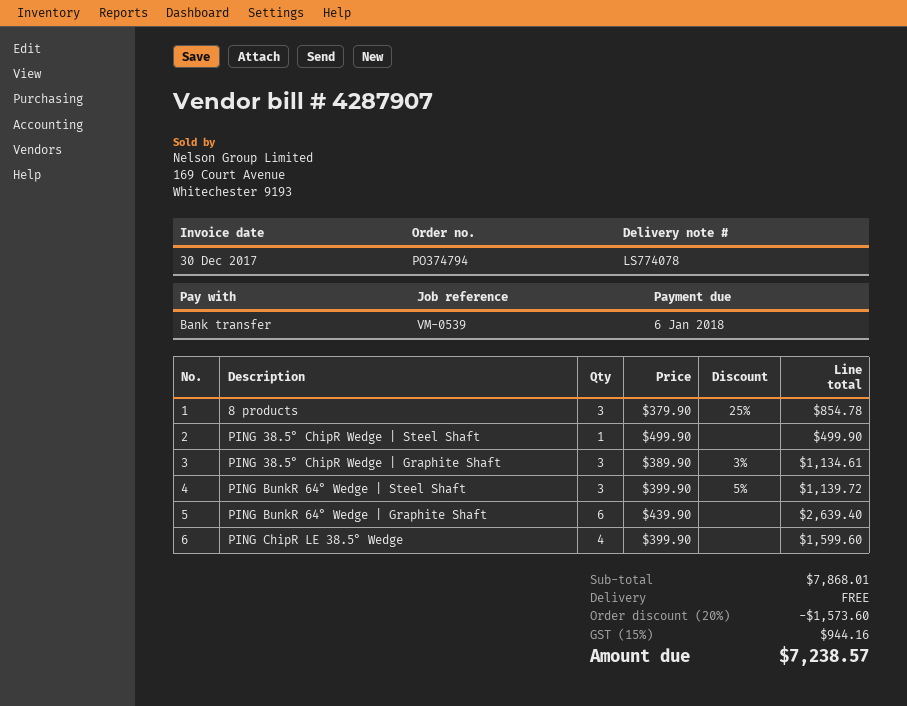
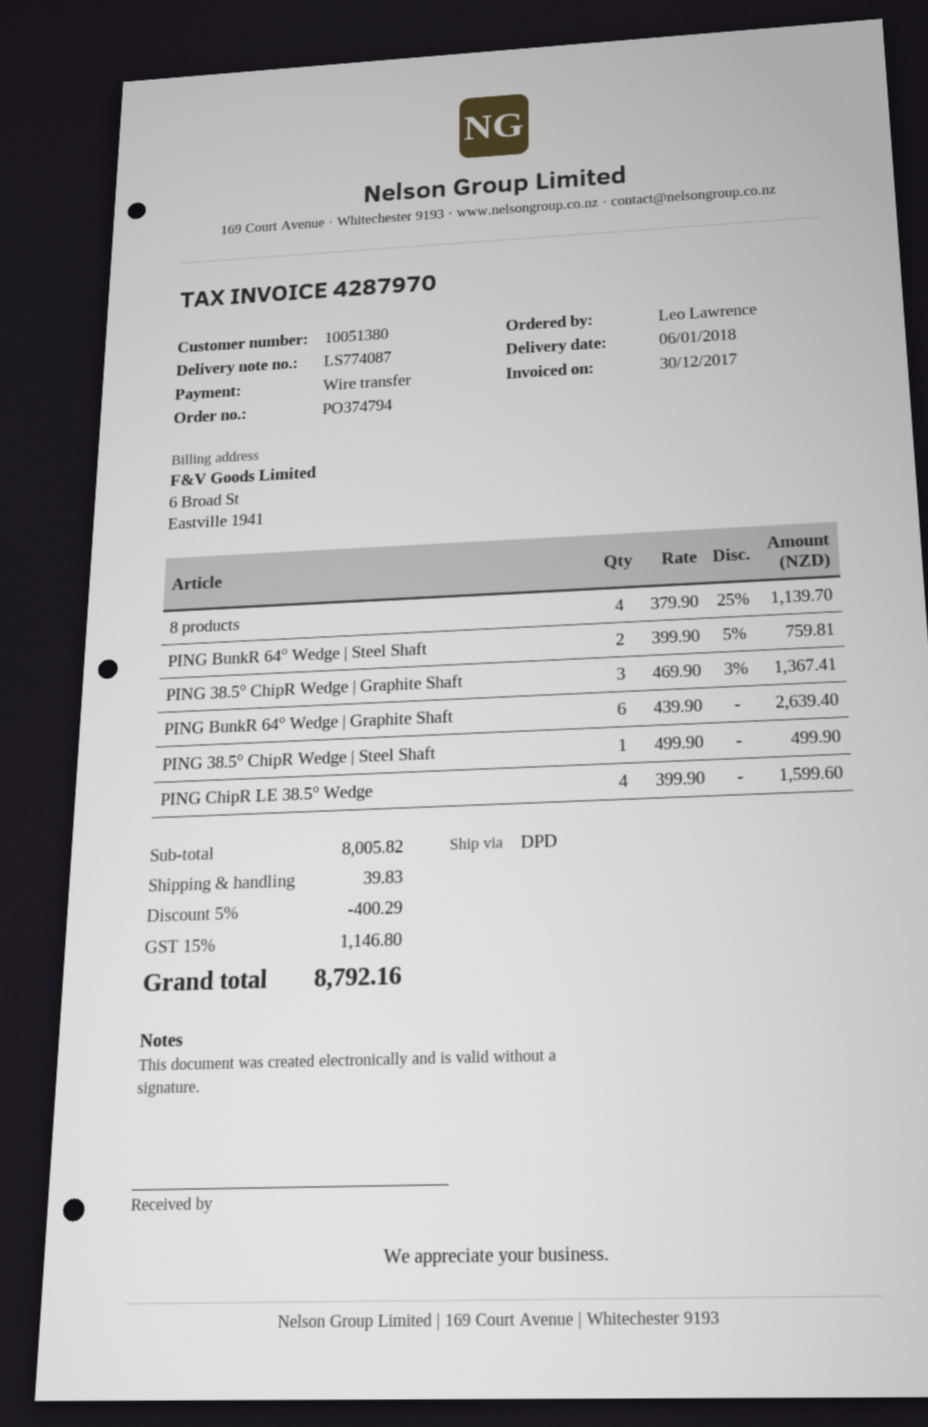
delivery note number: LS774078 -> LS774087
invoice number: 4287907 -> 4287970
8 products: 3 x 379.90 - 25% = 854.78 -> 4 x 379.90 - 25% = 1139.70
PING 38.5° ChipR Wedge | Graphite Shaft: 3 x 389.90 - 3% = 1134.61 -> 3 x 469.90 - 3% = 1367.41
PING BunkR 64° Wedge | Steel Shaft: 3 x 399.90 - 5% = 1139.72 -> 2 x 399.90 - 5% = 759.81
subtotal: 7868.01 -> 8005.82
discount: 20% = 1573.60 -> 5% = 400.29
shipping: 0.00 -> 39.83
tax: 15% = 944.16 -> 15% = 1146.80
total: 7238.57 -> 8792.16

